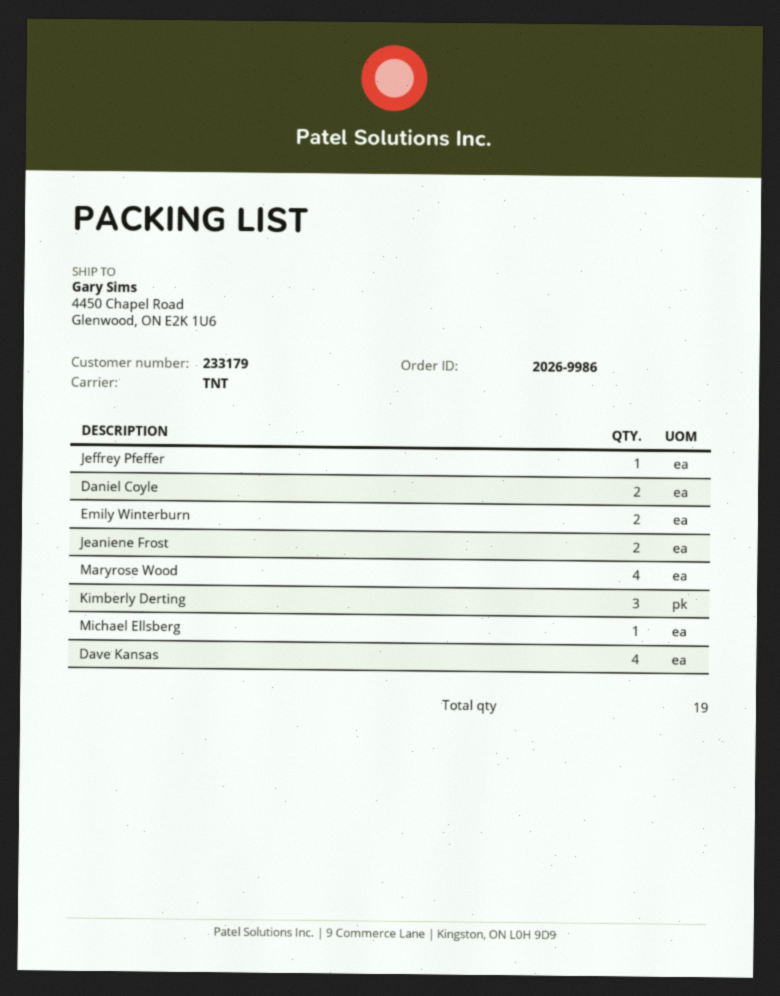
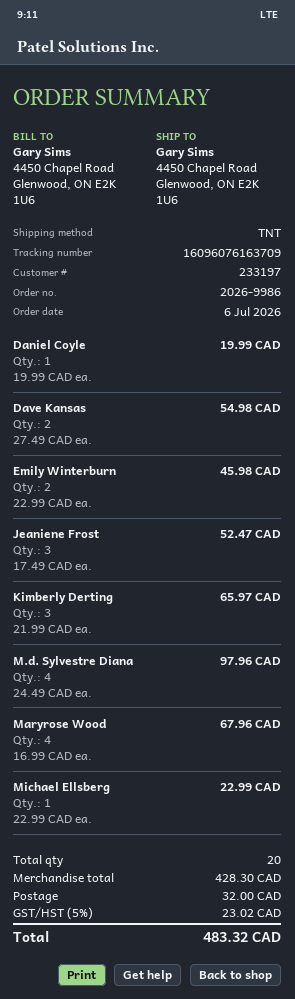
customer number: 233179 -> 233197
Jeffrey Pfeffer: 1 -> none
Daniel Coyle: 2 -> 1
Jeaniene Frost: 2 -> 3
Dave Kansas: 4 -> 2
M.d. Sylvestre Diana: none -> 4
total quantity: 19 -> 20

